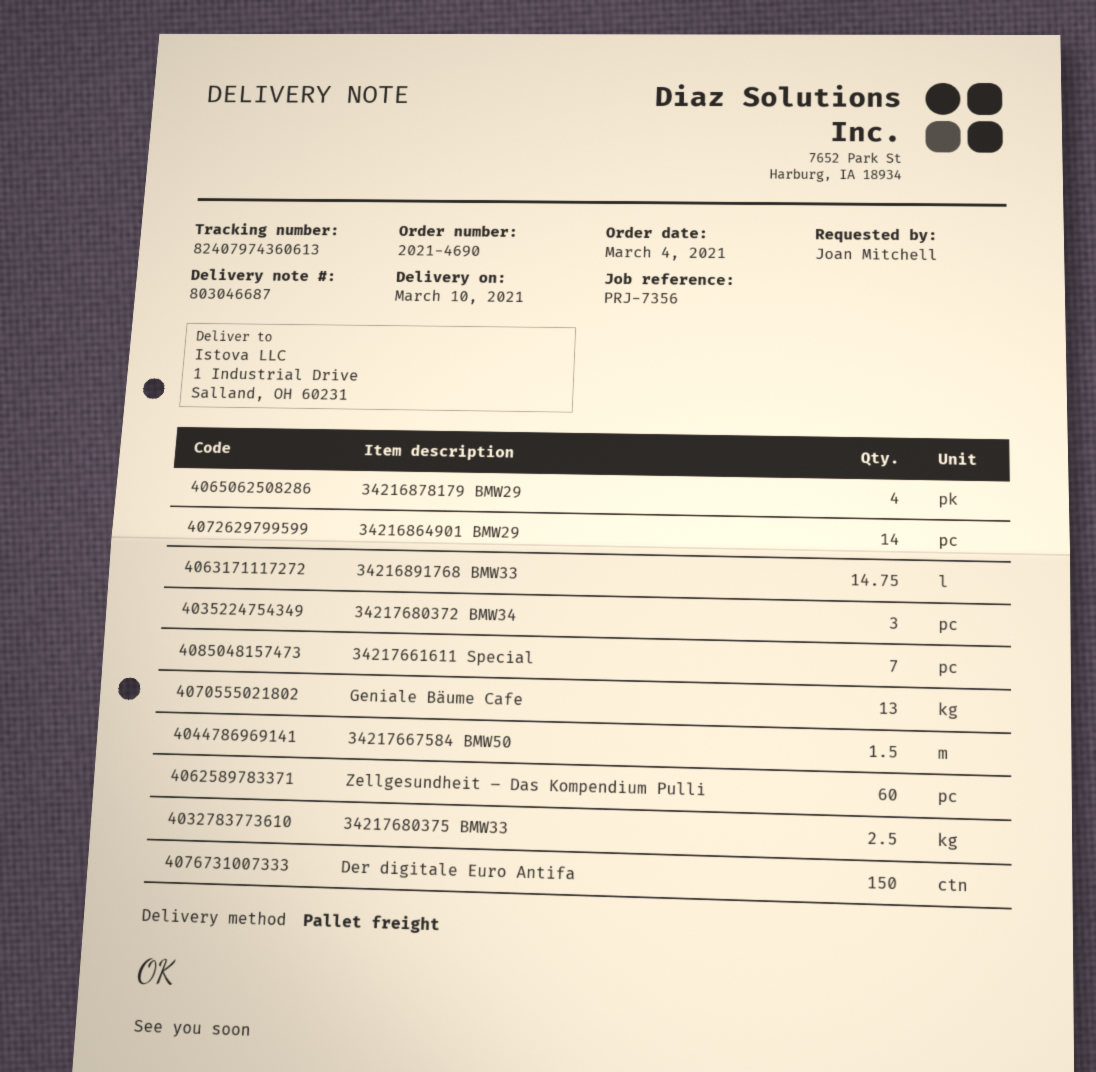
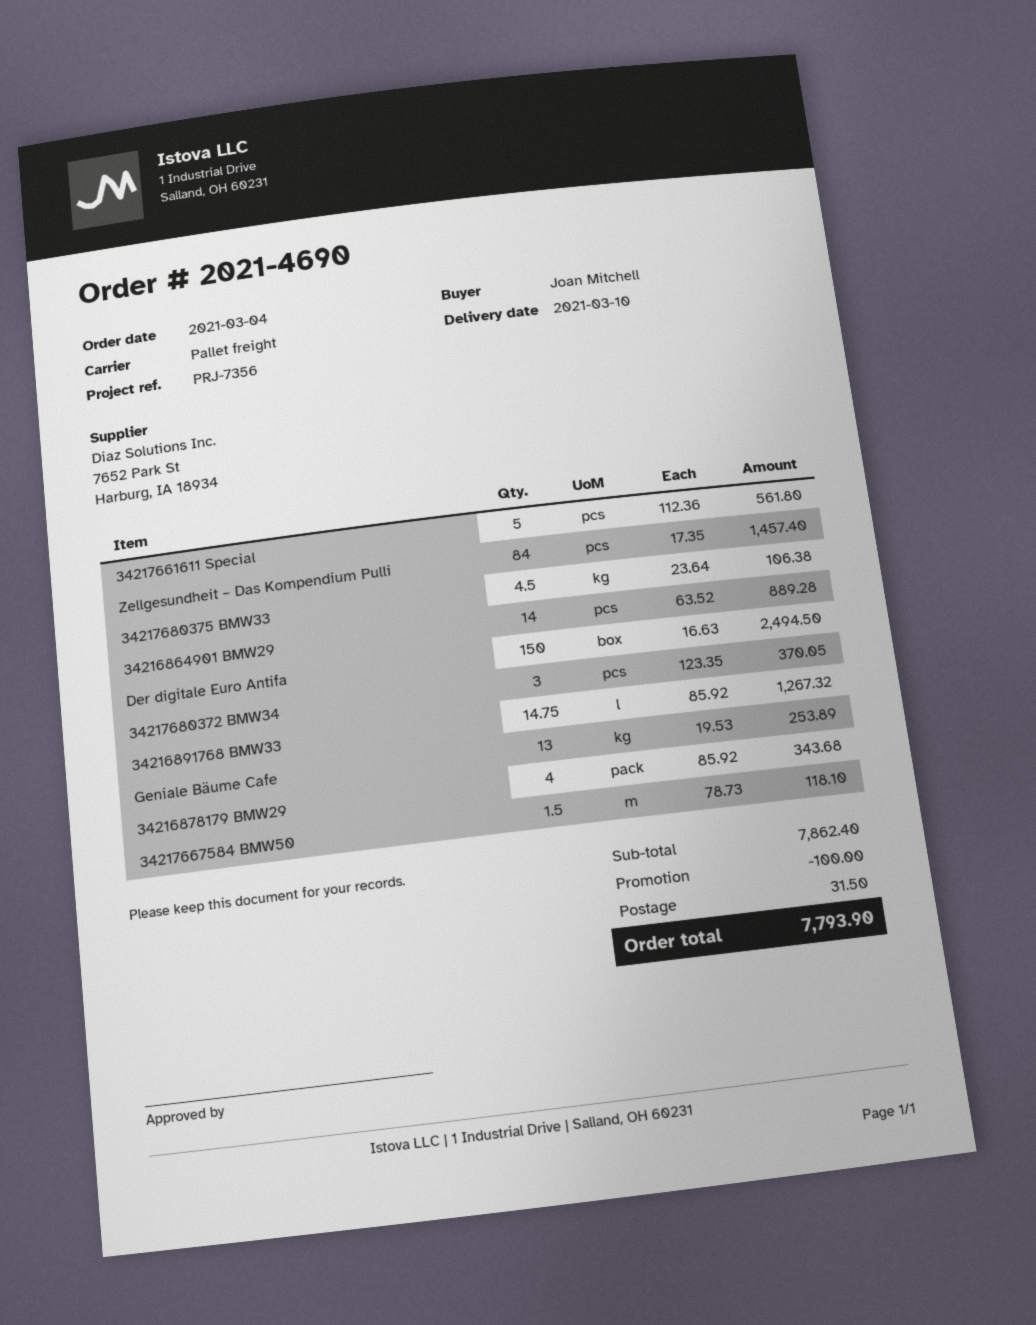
34217661611 Special: 7 -> 5
Zellgesundheit – Das Kompendium Pulli: 60 -> 84
34217680375 BMW33: 2.5 -> 4.5

